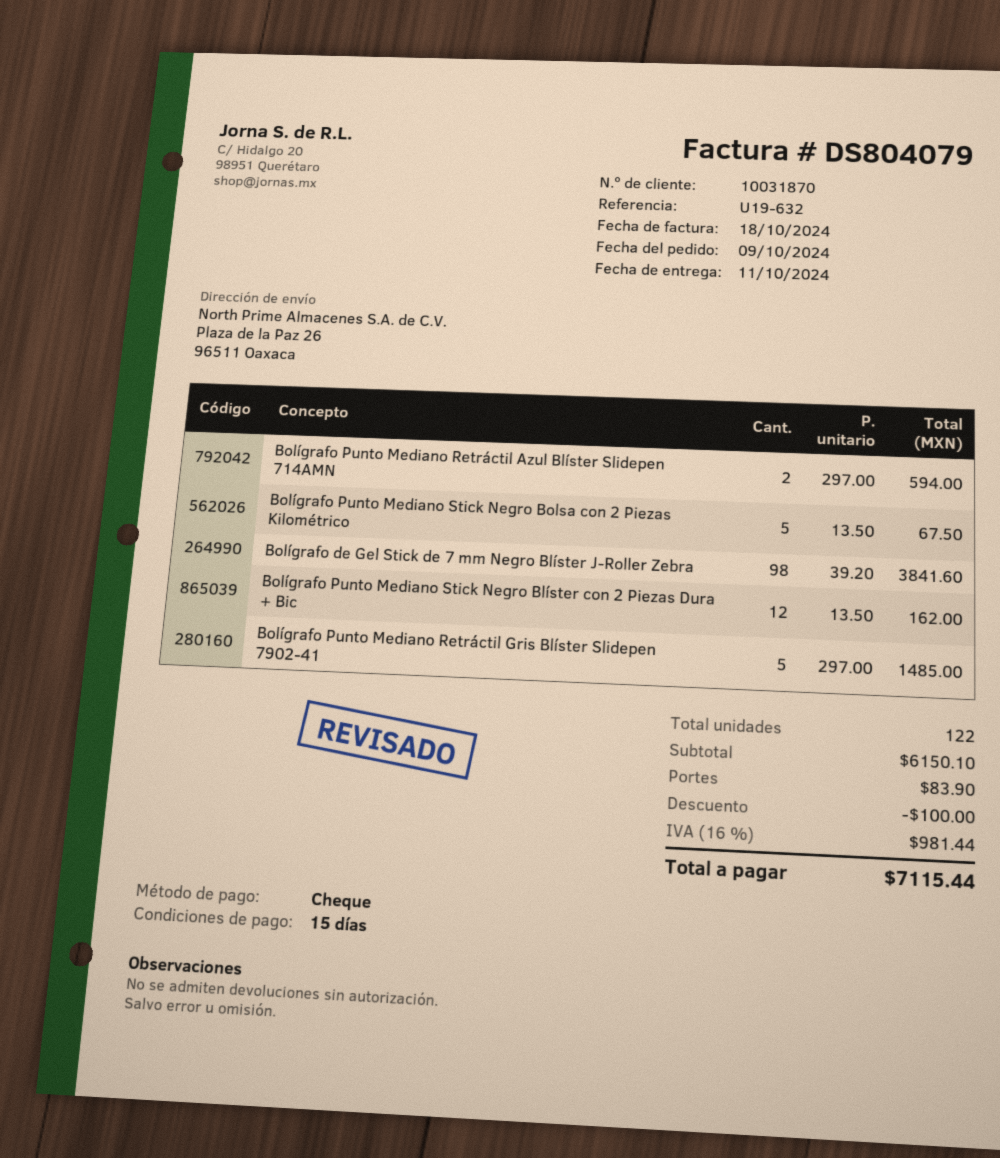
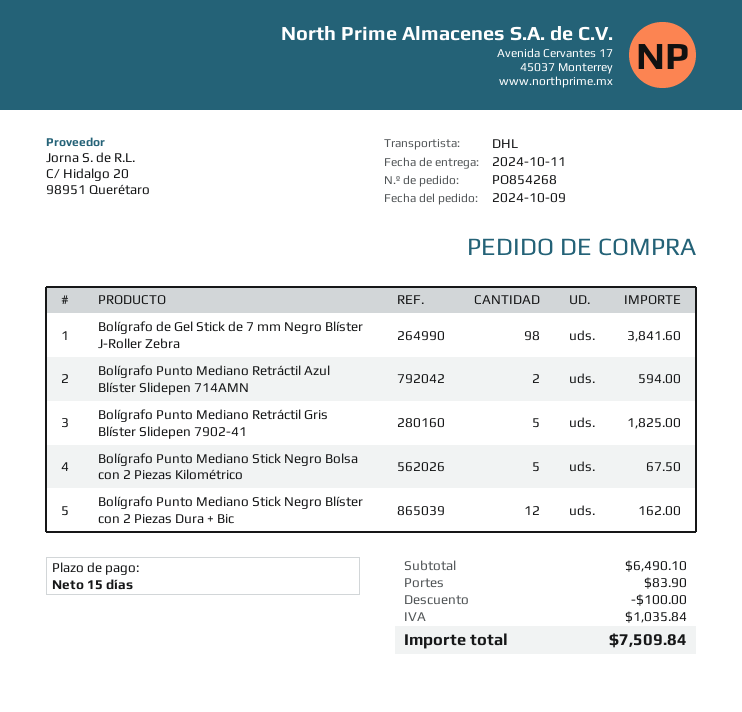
Bolígrafo Punto Mediano Retráctil Gris Blíster Slidepen 7902-41: 5 for 1485.00 -> 5 for 1825.00
subtotal: 6150.10 -> 6490.10
tax: 981.44 -> 1035.84
total: 7115.44 -> 7509.84

